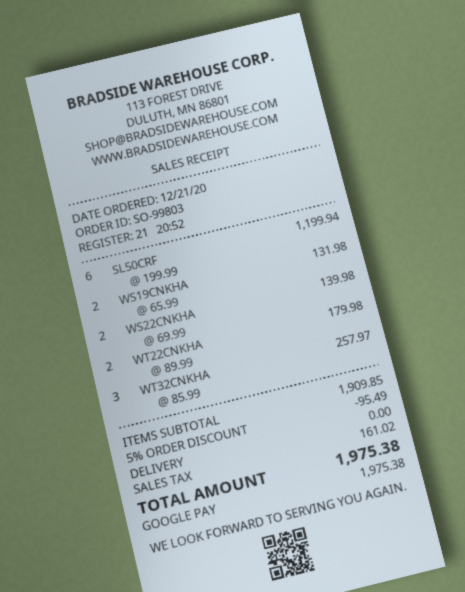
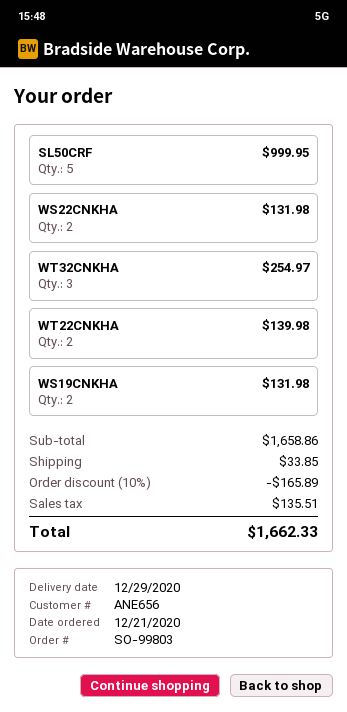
SL50CRF: 6 for 1199.94 -> 5 for 999.95
WS22CNKHA: 2 for 139.98 -> 2 for 131.98
WT22CNKHA: 2 for 179.98 -> 2 for 139.98
WT32CNKHA: 3 for 257.97 -> 3 for 254.97
subtotal: 1909.85 -> 1658.86
discount: 5% = 95.49 -> 10% = 165.89
shipping: 0.00 -> 33.85
tax: 161.02 -> 135.51
total: 1975.38 -> 1662.33

